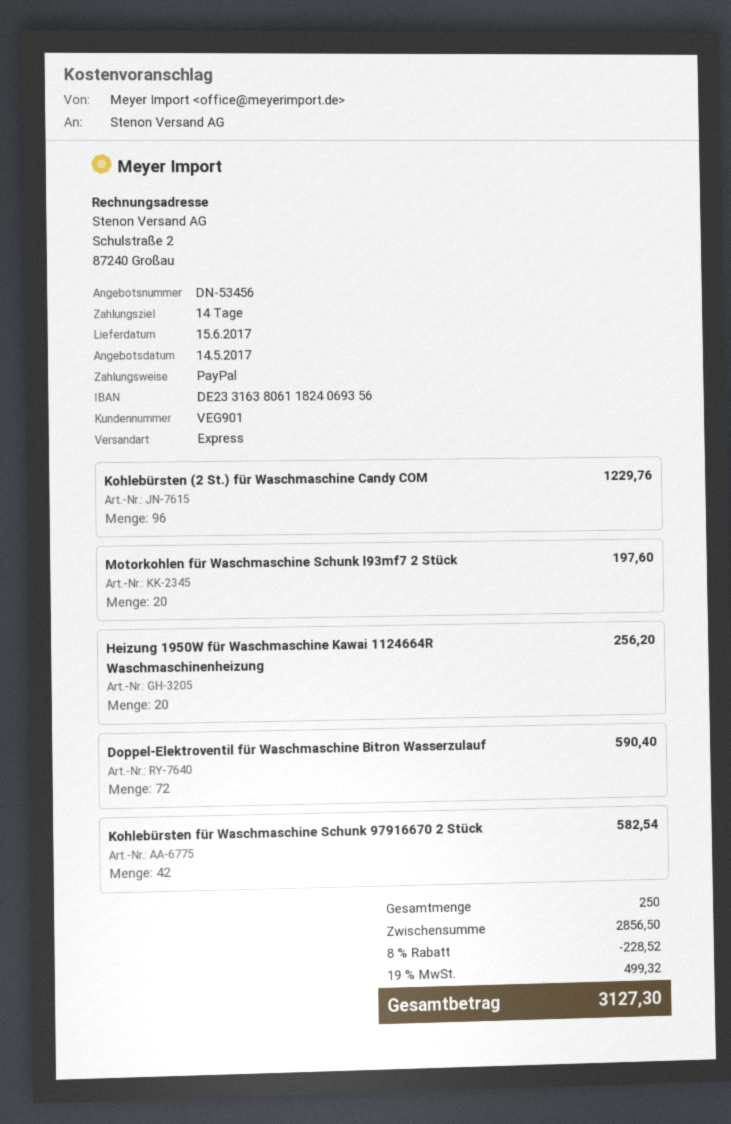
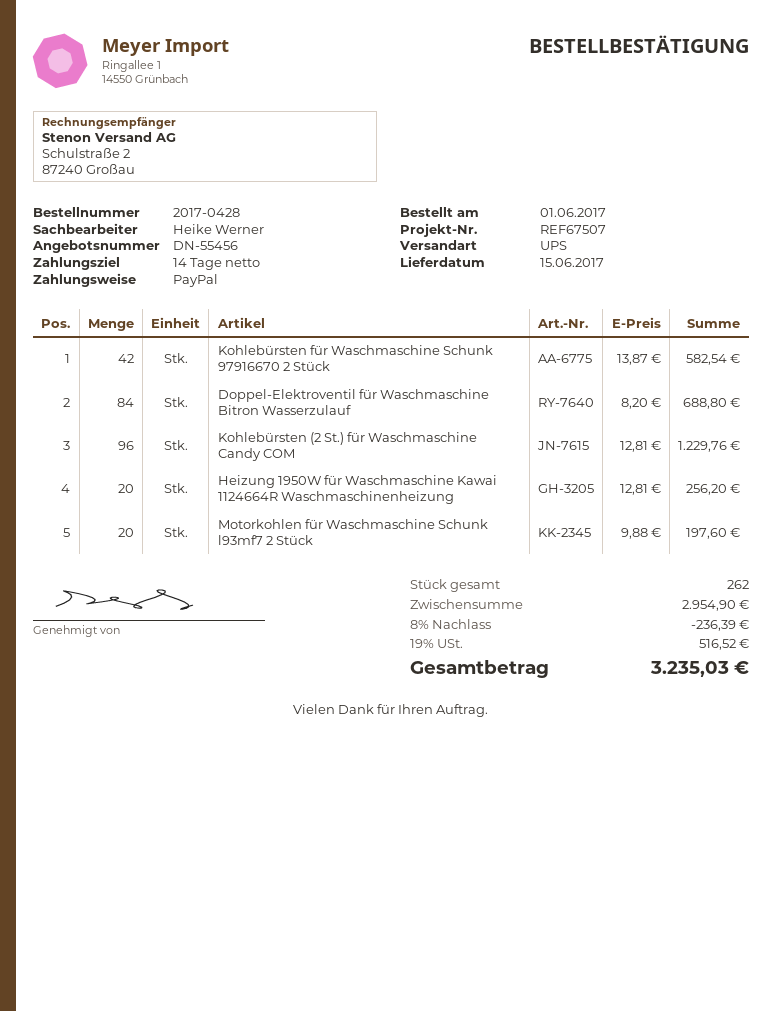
quote number: DN-53456 -> DN-55456
shipping method: express -> UPS
Doppel-Elektroventil für Waschmaschine Bitron Wasserzulauf: 72 for 590.40 -> 84 for 688.80
total quantity: 250 -> 262
subtotal: 2856.50 -> 2954.90
discount: 8% = 228.52 -> 8% = 236.39
tax: 19% = 499.32 -> 19% = 516.52
total: 3127.30 -> 3235.03

